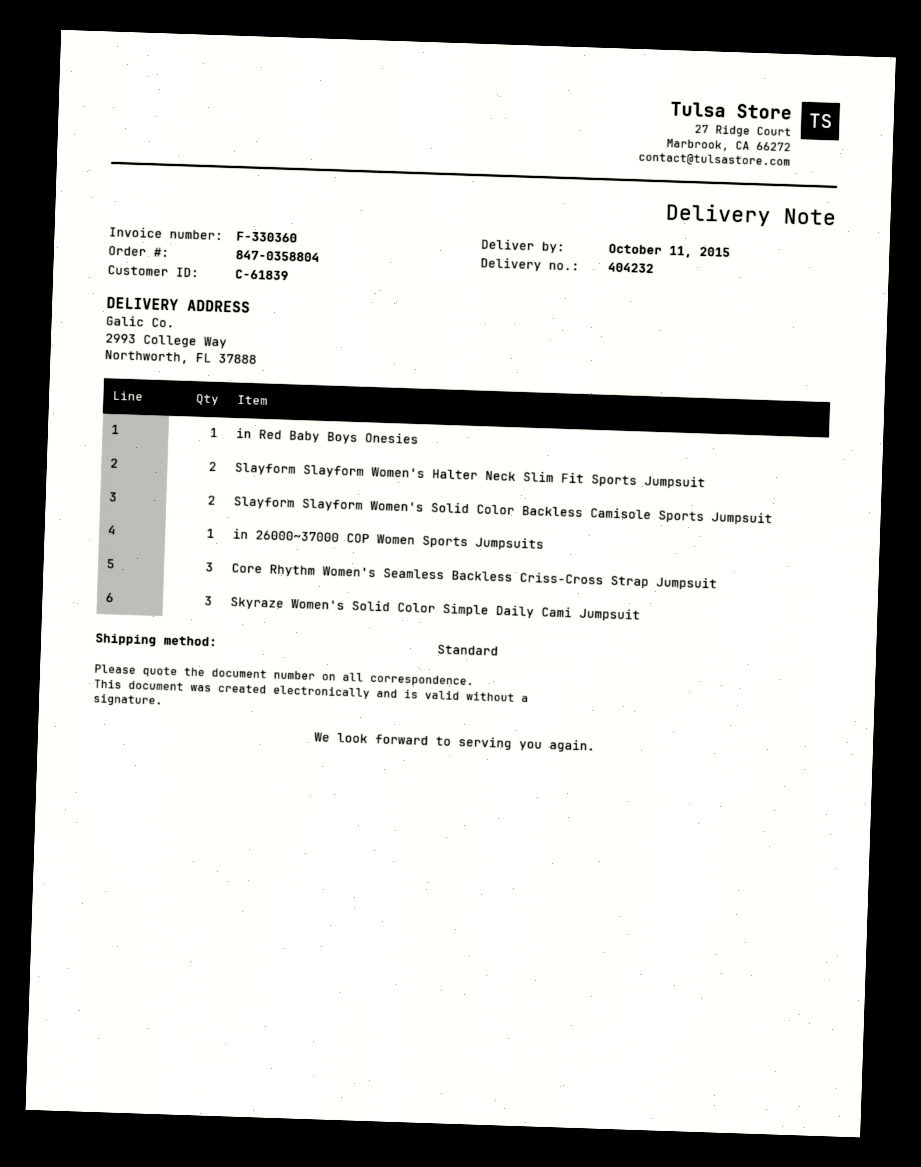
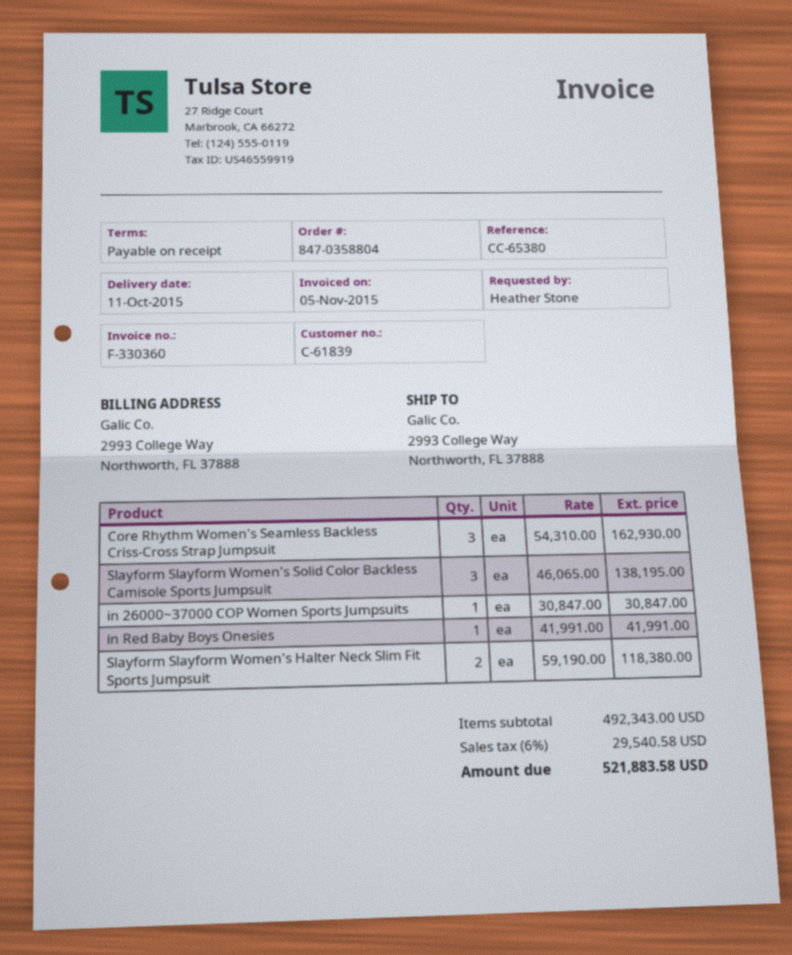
Slayform Slayform Women's Solid Color Backless Camisole Sports Jumpsuit: 2 -> 3
Skyraze Women's Solid Color Simple Daily Cami Jumpsuit: 3 -> none

